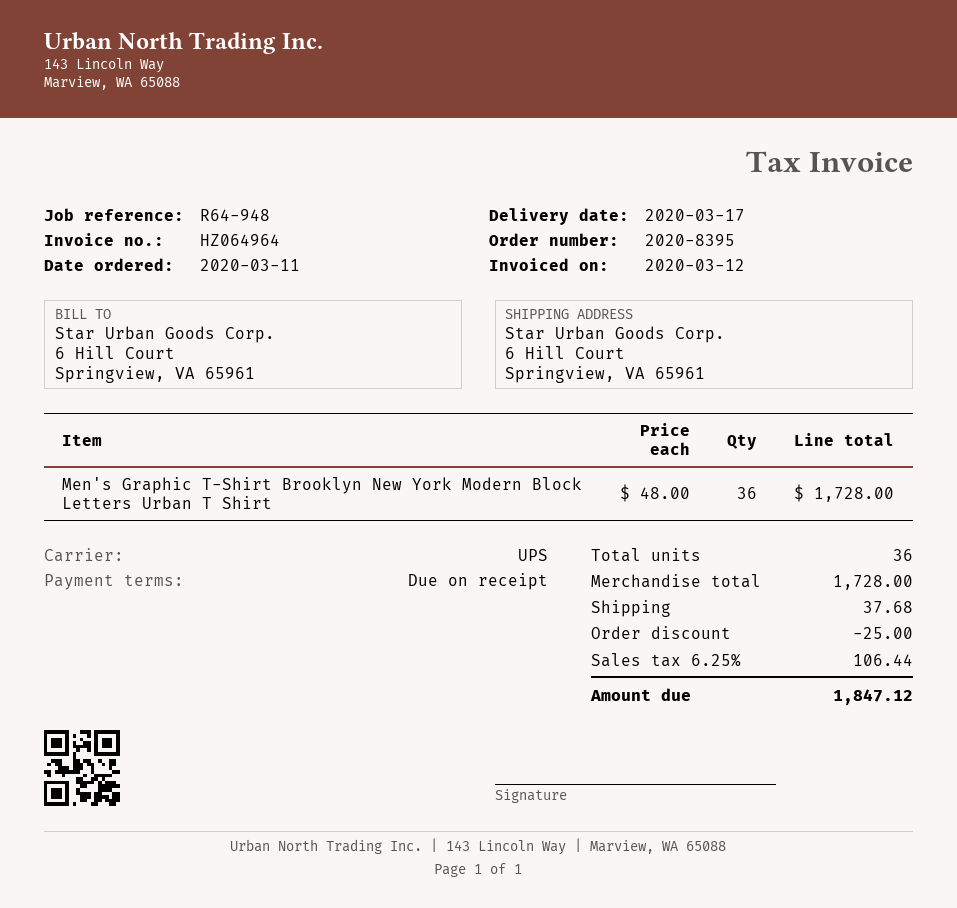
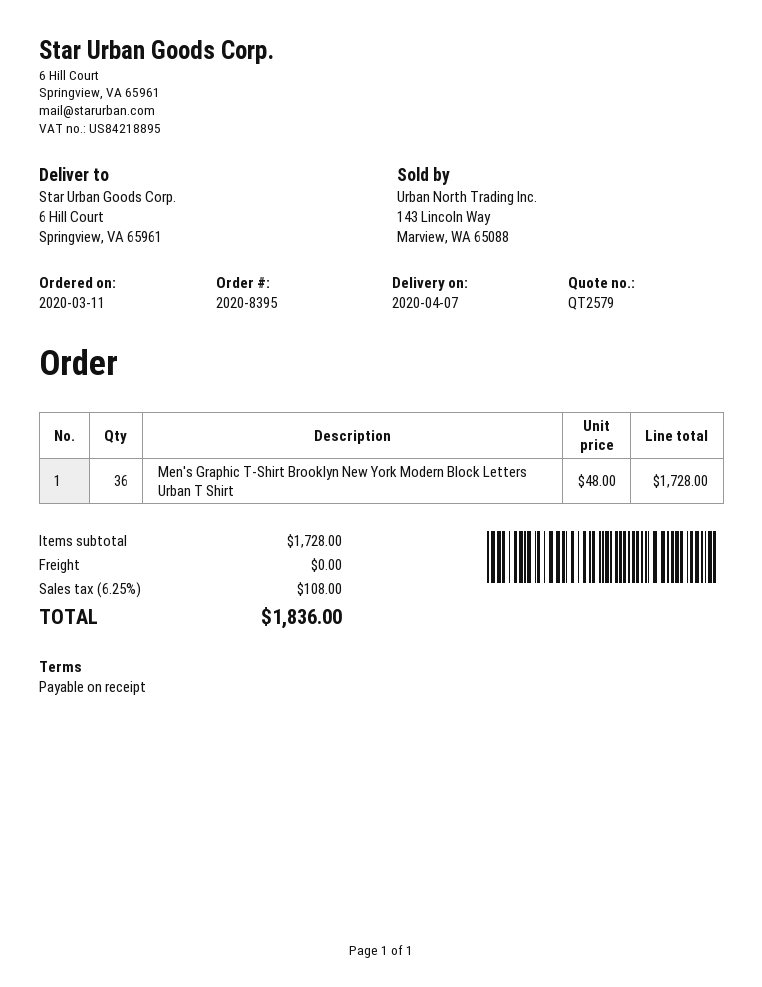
delivery date: 2020-03-17 -> 2020-04-07
discount: 25.00 -> none
shipping: 37.68 -> 0.00
tax: 6.25% = 106.44 -> 6.25% = 108.00
total: 1847.12 -> 1836.00

